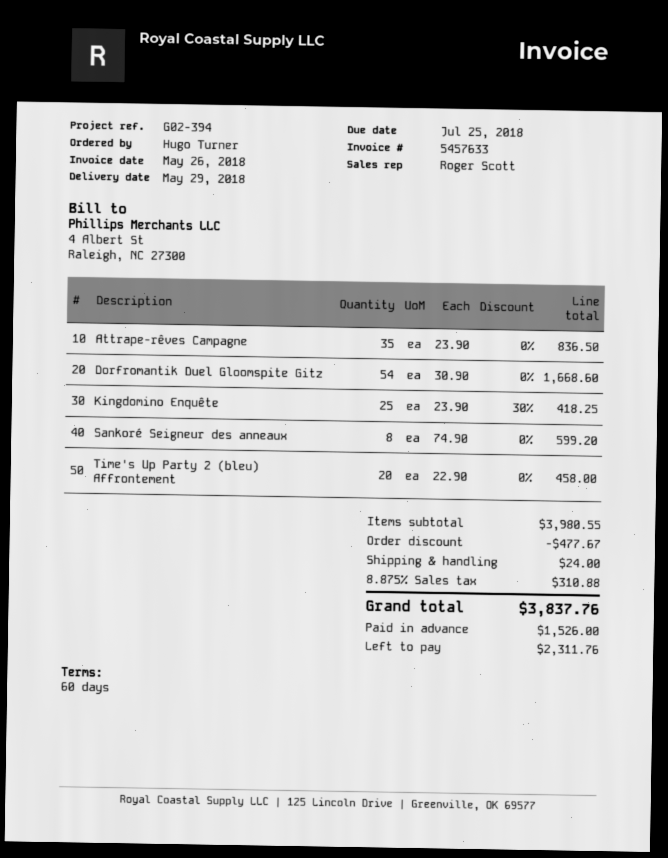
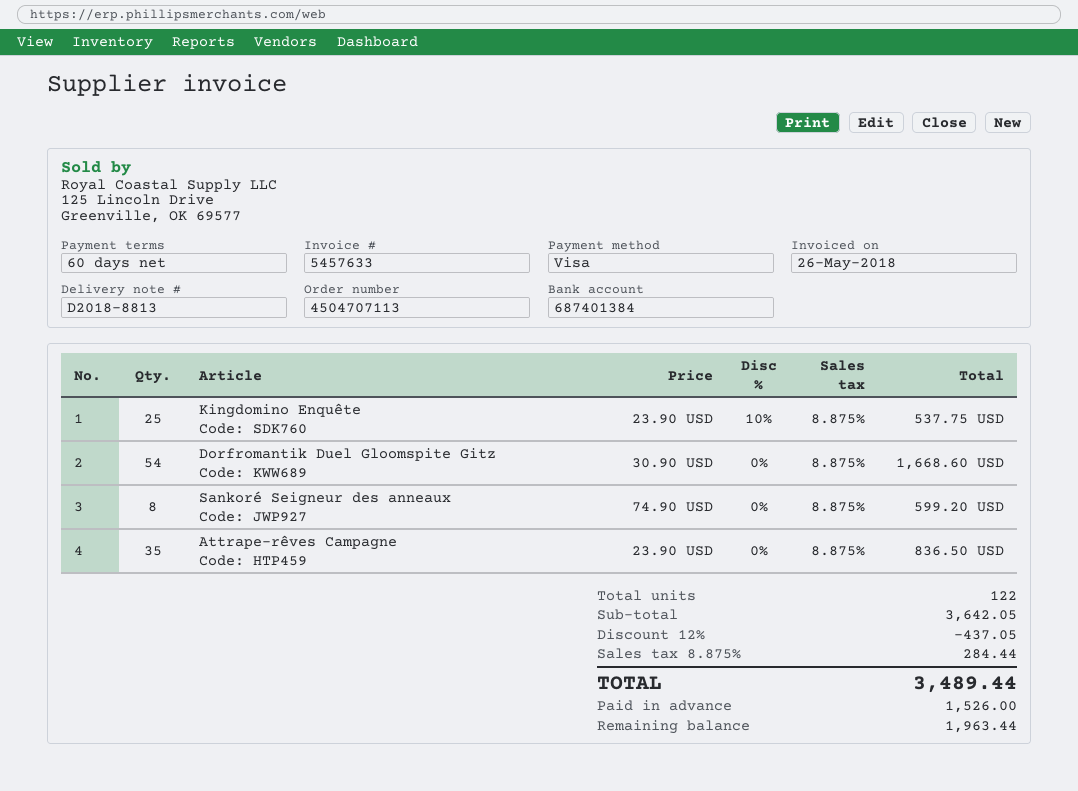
Kingdomino Enquête: 25 x 23.90 - 30% = 418.25 -> 25 x 23.90 - 10% = 537.75
Time's Up Party 2 (bleu) Affrontement: 20 x 22.90 = 458.00 -> none
subtotal: 3980.55 -> 3642.05
discount: 477.67 -> 437.05
shipping: 24.00 -> none
tax: 8.875% = 310.88 -> 8.875% = 284.44
total: 3837.76 -> 3489.44
balance: 2311.76 -> 1963.44

